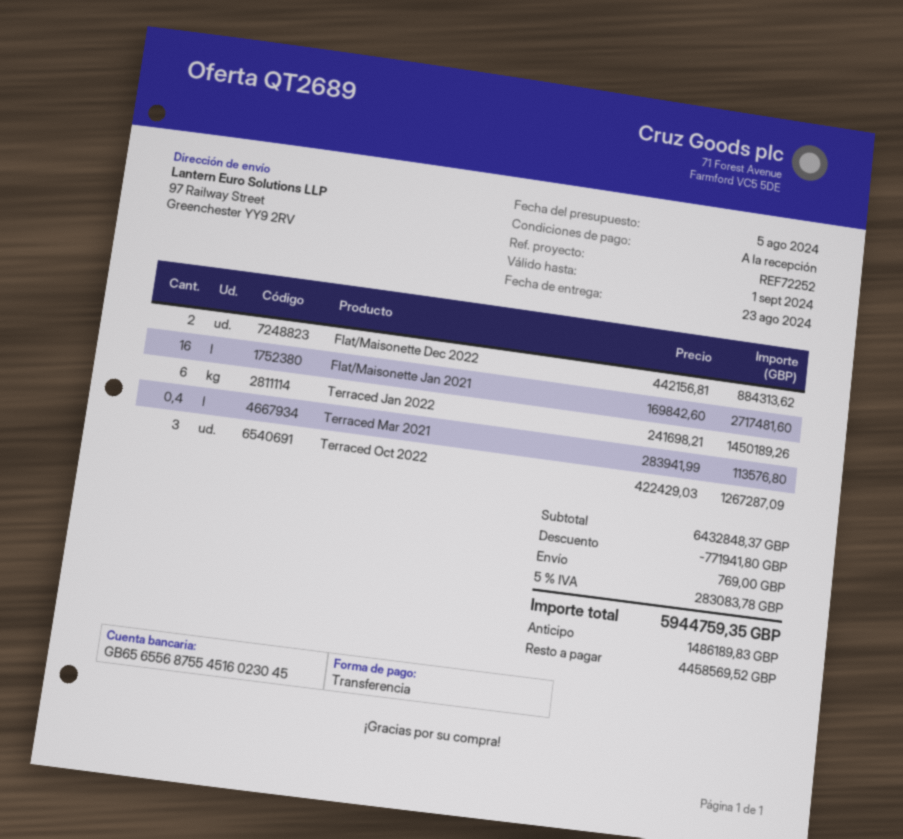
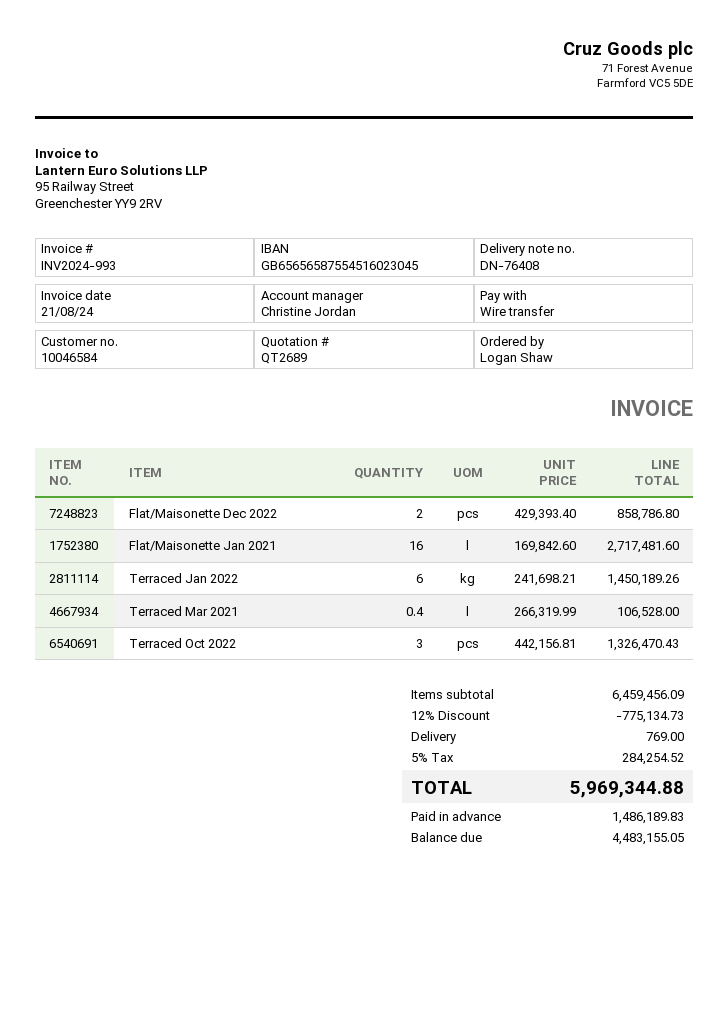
bank account: GB65655687554516023045 -> GB65656587554516023045
Flat/Maisonette Dec 2022: 2 x 442156.81 = 884313.62 -> 2 x 429393.40 = 858786.80
Terraced Mar 2021: 0.4 x 283941.99 = 113576.80 -> 0.4 x 266319.99 = 106528.00
Terraced Oct 2022: 3 x 422429.03 = 1267287.09 -> 3 x 442156.81 = 1326470.43
subtotal: 6432848.37 -> 6459456.09
discount: 771941.80 -> 775134.73
tax: 5% = 283083.78 -> 5% = 284254.52
total: 5944759.35 -> 5969344.88
balance: 4458569.52 -> 4483155.05

